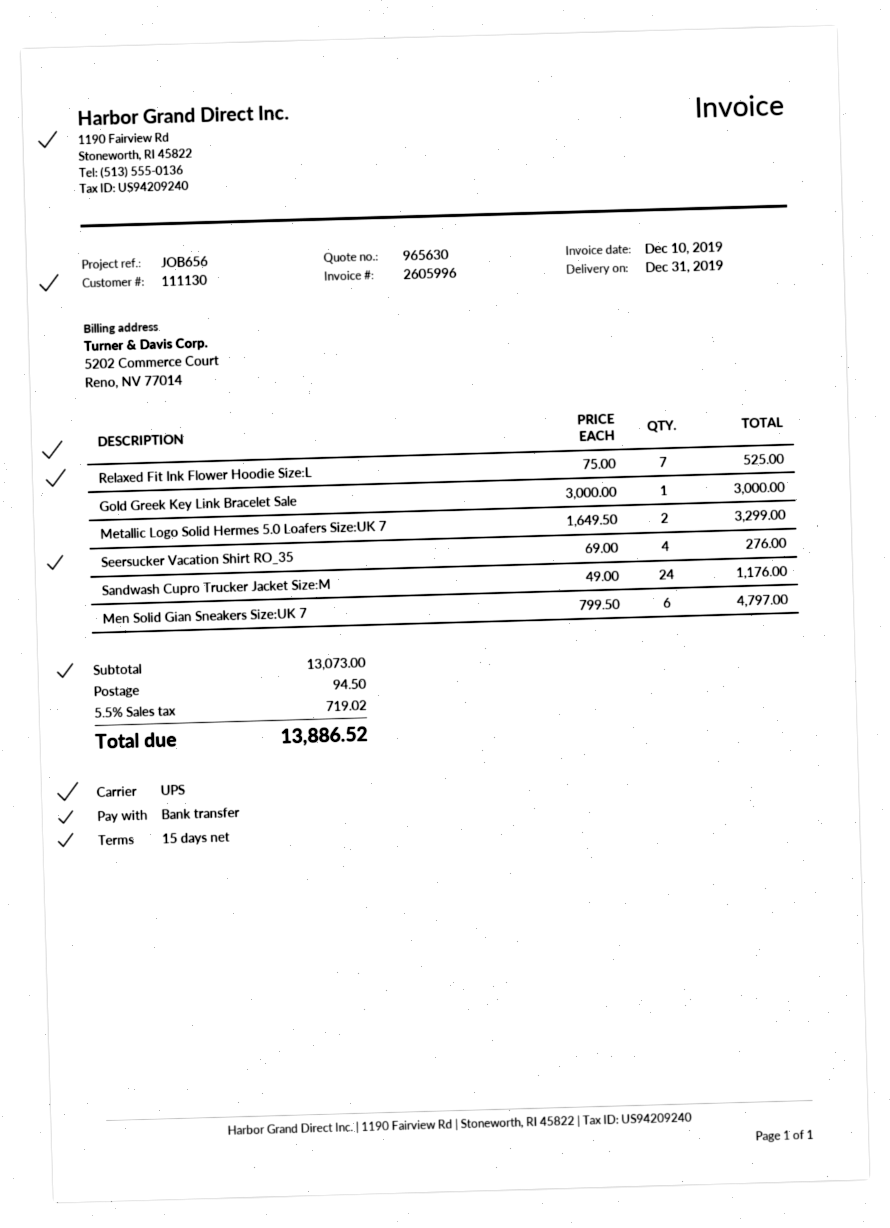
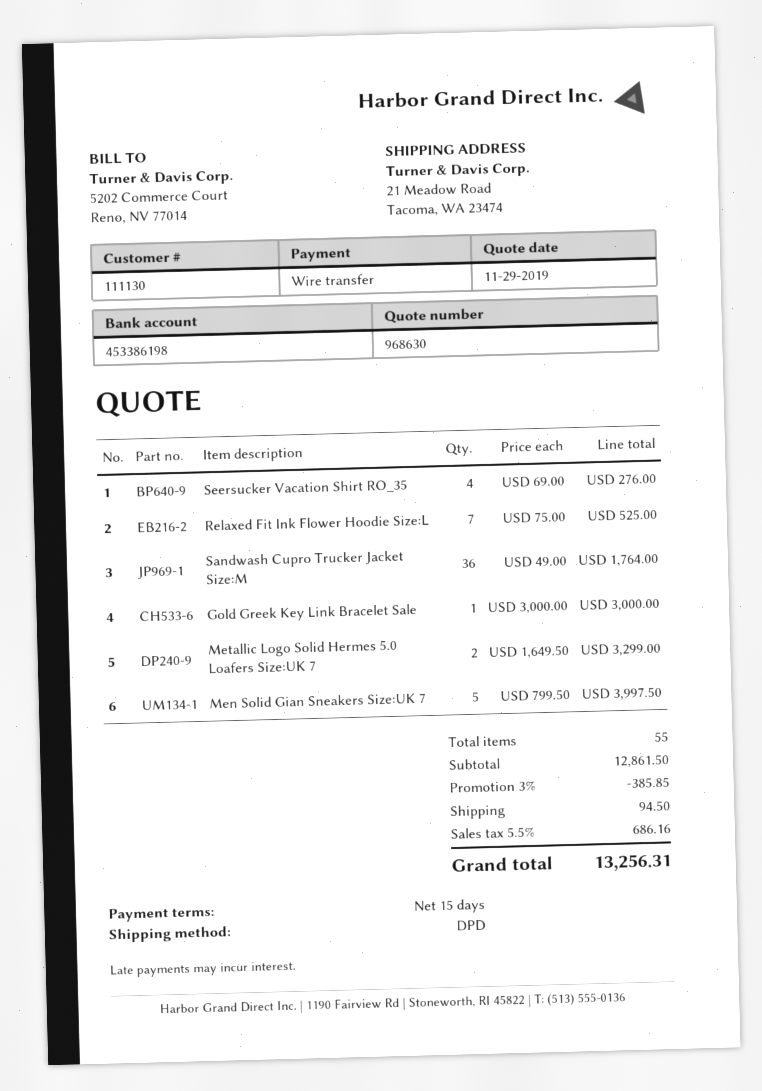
quote number: 965630 -> 968630
shipping method: UPS -> DPD
Sandwash Cupro Trucker Jacket Size:M: 24 x 49.00 = 1176.00 -> 36 x 49.00 = 1764.00
Men Solid Gian Sneakers Size:UK 7: 6 x 799.50 = 4797.00 -> 5 x 799.50 = 3997.50
subtotal: 13073.00 -> 12861.50
discount: none -> 3% = 385.85
tax: 5.5% = 719.02 -> 5.5% = 686.16
total: 13886.52 -> 13256.31

